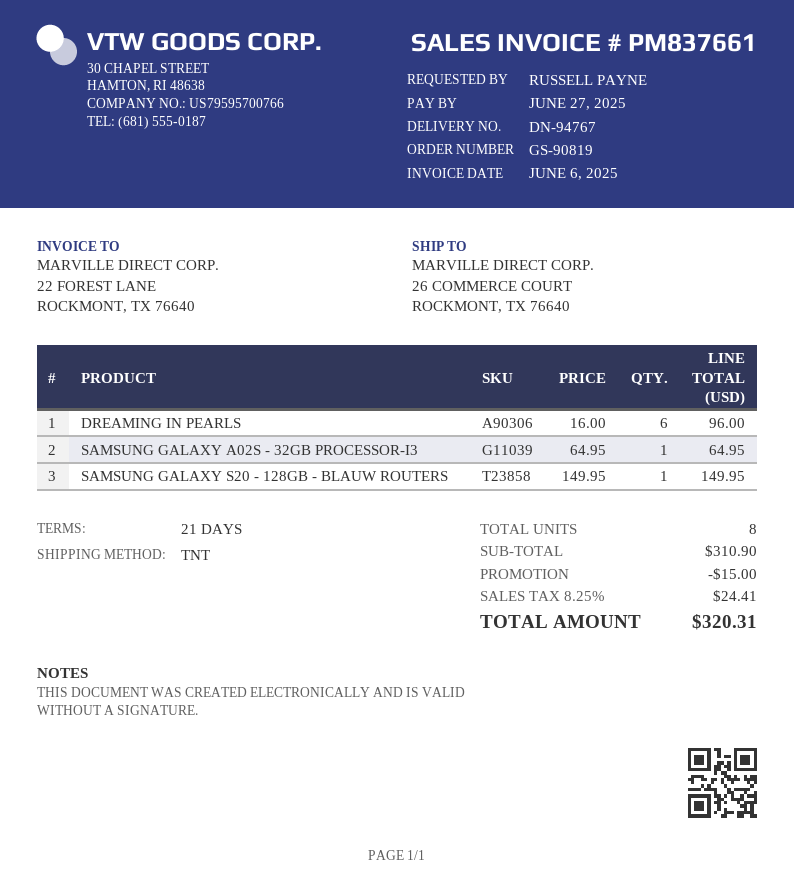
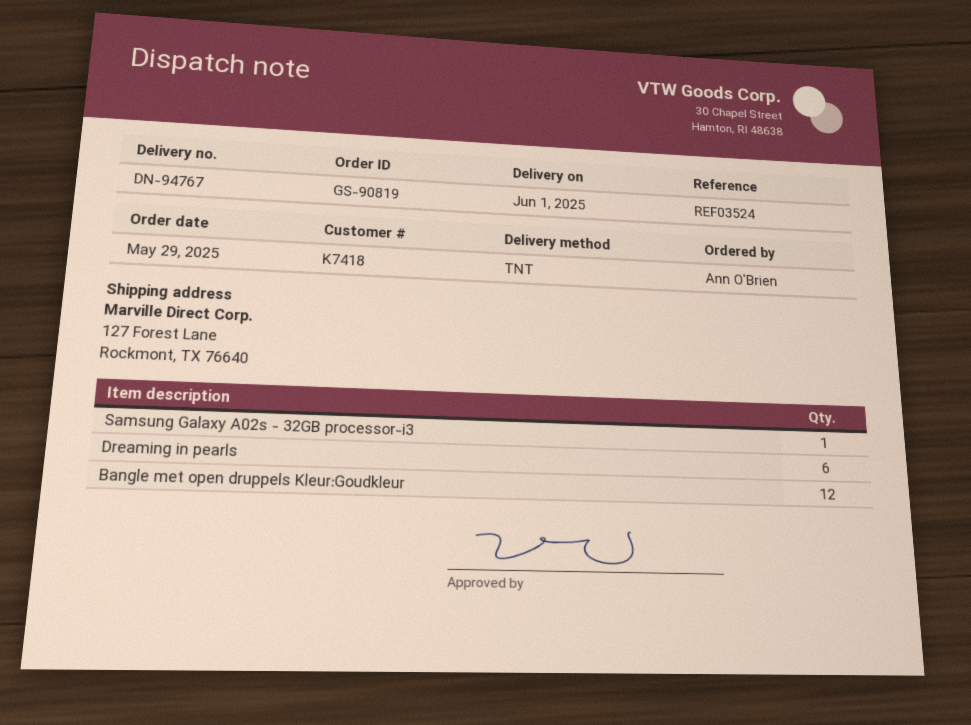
ordered by: RUSSELL PAYNE -> Ann O'Brien
ship to: 26 COMMERCE COURT, ROCKMONT, TX 76640 -> 127 Forest Lane, Rockmont, TX 76640
SAMSUNG GALAXY S20 - 128GB - BLAUW ROUTERS: 1 -> none
Bangle met open druppels Kleur:Goudkleur: none -> 12

